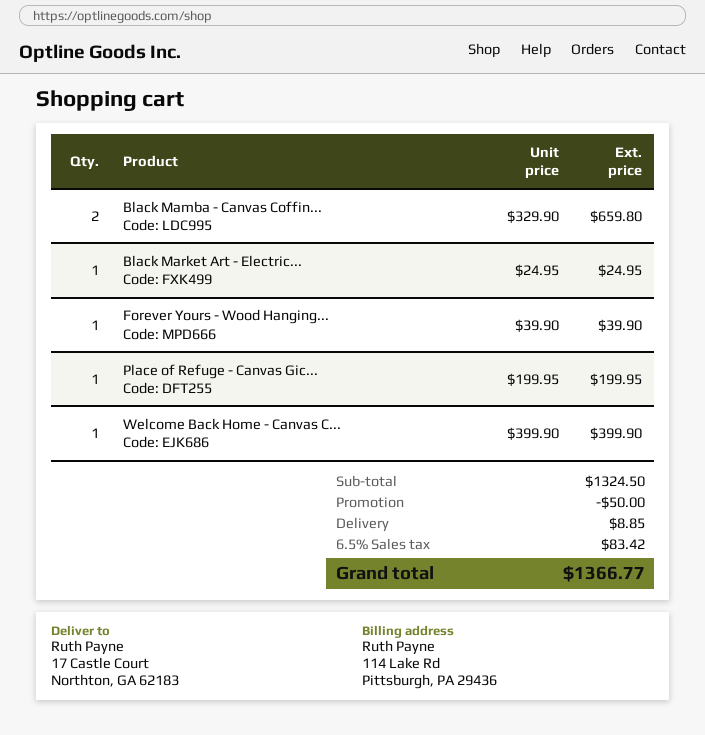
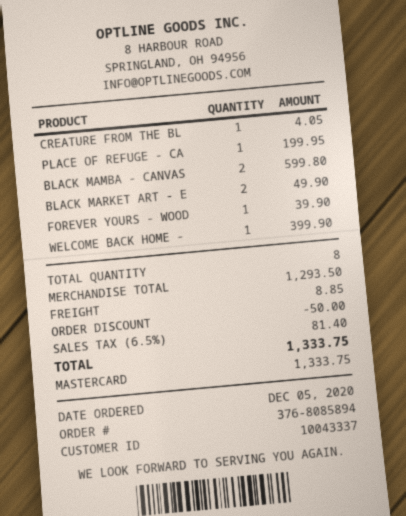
Black Mamba - Canvas Coffin...: 2 for 659.80 -> 2 for 599.80
Black Market Art - Electric...: 1 for 24.95 -> 2 for 49.90
CREATURE FROM THE BL: none -> 1 for 4.05
subtotal: 1324.50 -> 1293.50
tax: 6.5% = 83.42 -> 6.5% = 81.40
total: 1366.77 -> 1333.75

